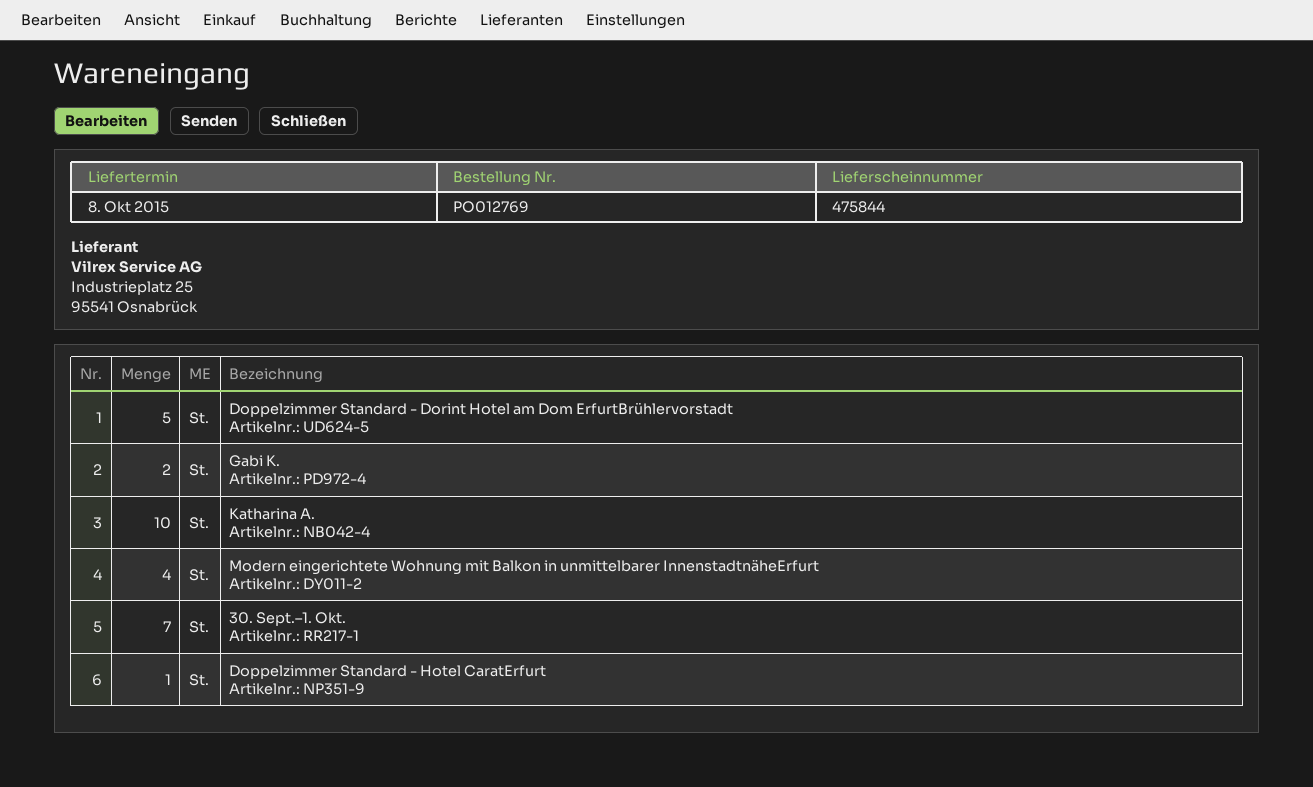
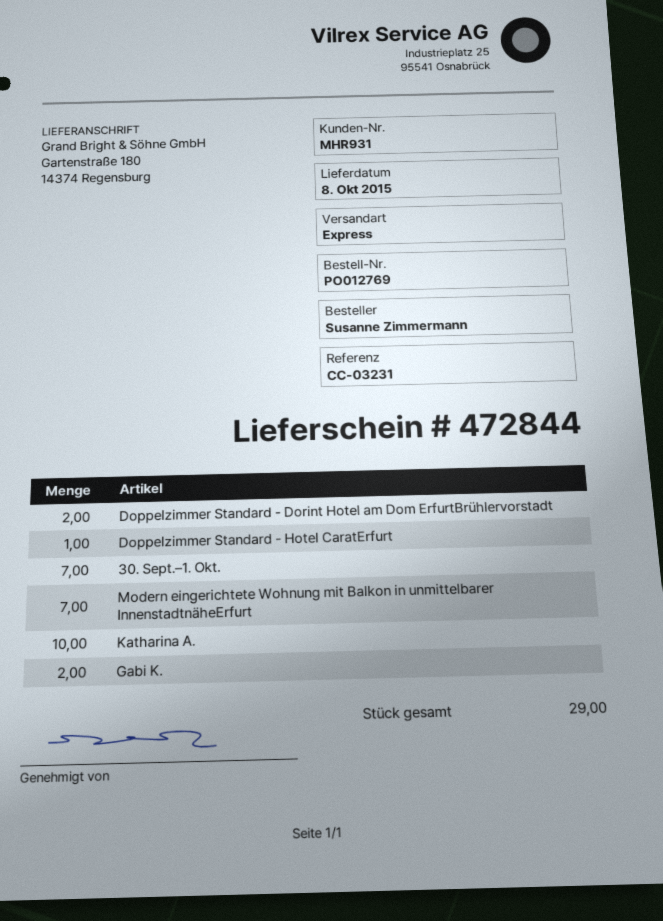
delivery note number: 475844 -> 472844
Doppelzimmer Standard - Dorint Hotel am Dom ErfurtBrühlervorstadt: 5 -> 2
Modern eingerichtete Wohnung mit Balkon in unmittelbarer InnenstadtnäheErfurt: 4 -> 7

